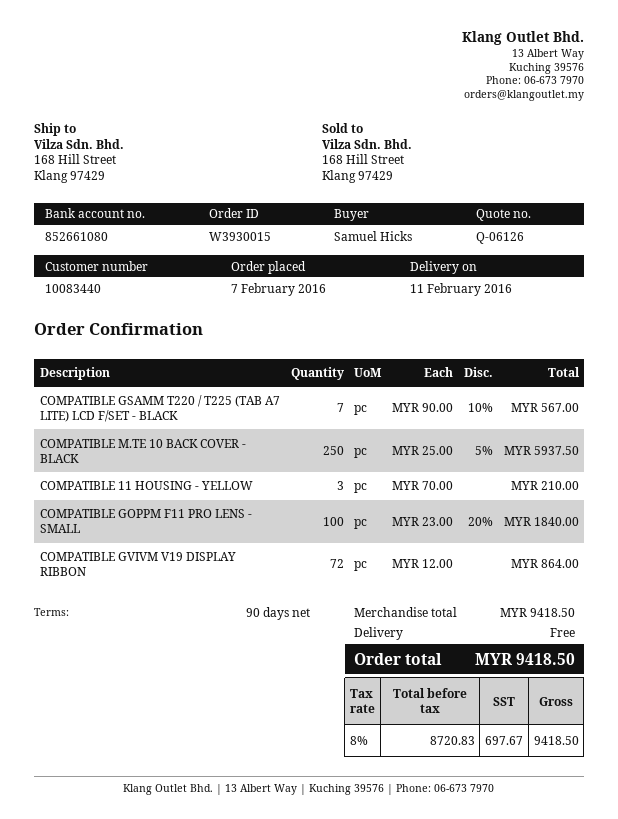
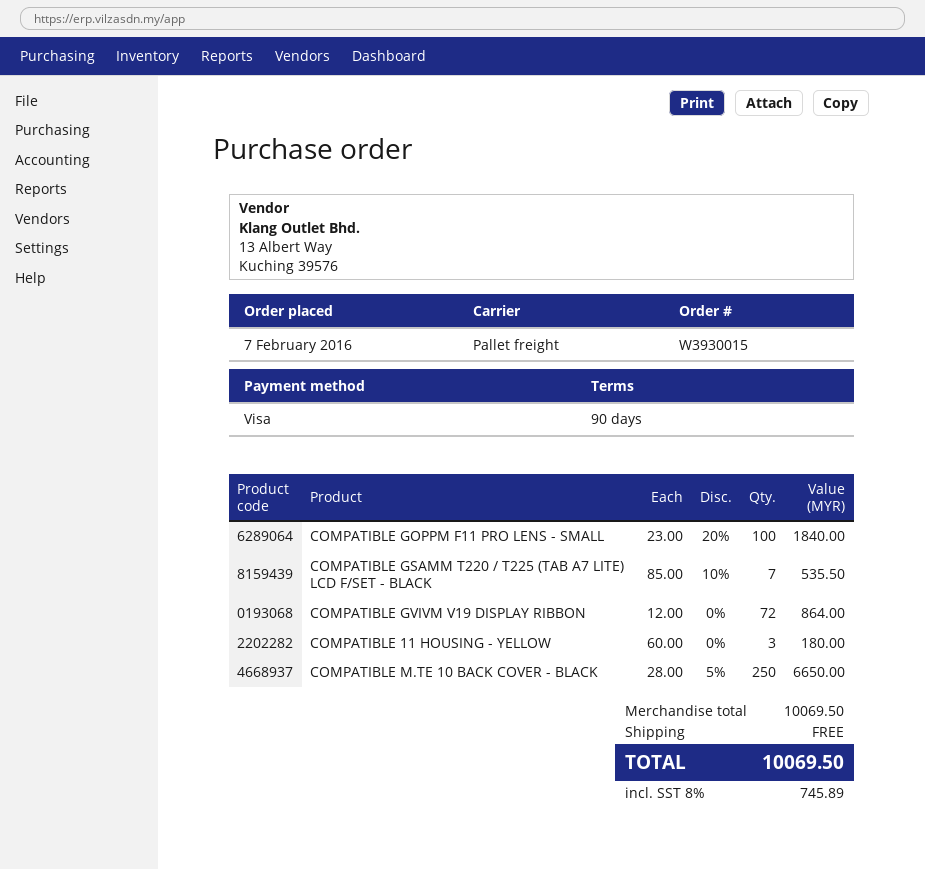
COMPATIBLE GSAMM T220 / T225 (TAB A7 LITE) LCD F/SET - BLACK: 7 x 90.00 - 10% = 567.00 -> 7 x 85.00 - 10% = 535.50
COMPATIBLE M.TE 10 BACK COVER - BLACK: 250 x 25.00 - 5% = 5937.50 -> 250 x 28.00 - 5% = 6650.00
COMPATIBLE 11 HOUSING - YELLOW: 3 x 70.00 = 210.00 -> 3 x 60.00 = 180.00
subtotal: 9418.50 -> 10069.50
tax: 8% = 697.67 -> 8% = 745.89
total: 9418.50 -> 10069.50

